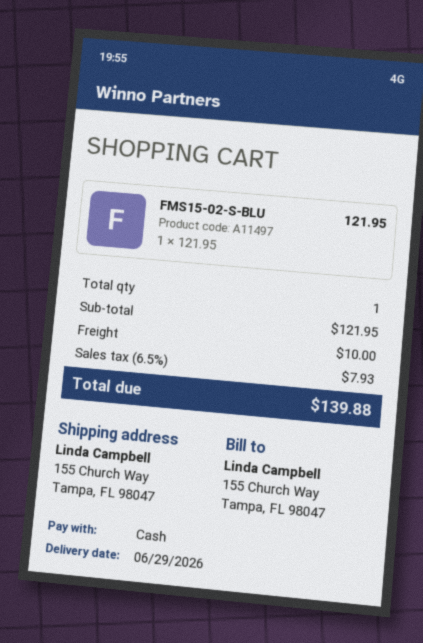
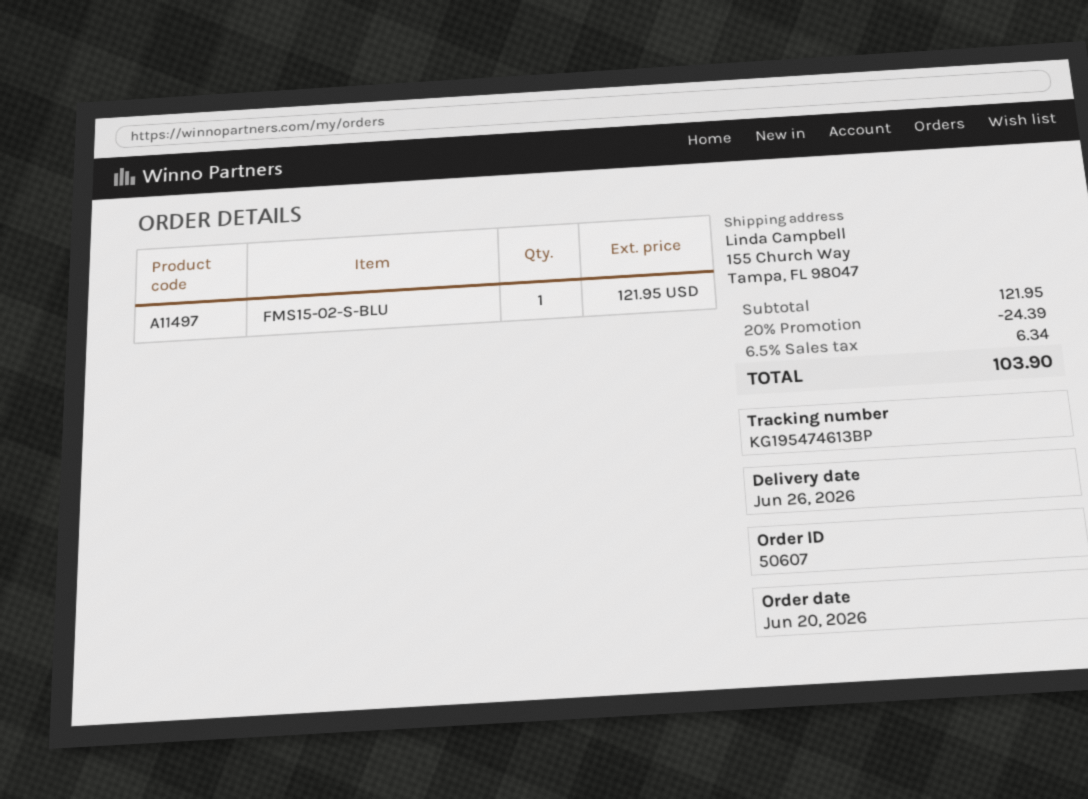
delivery date: 2026-06-29 -> 2026-06-26
discount: none -> 20% = 24.39
shipping: 10.00 -> none
tax: 6.5% = 7.93 -> 6.5% = 6.34
total: 139.88 -> 103.90

